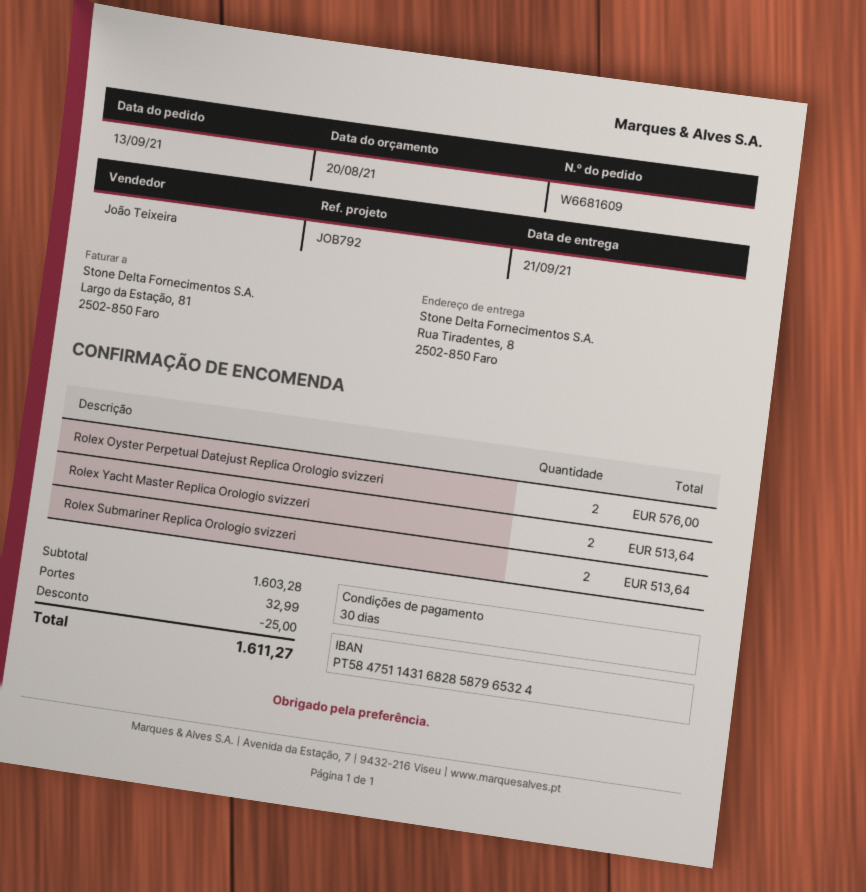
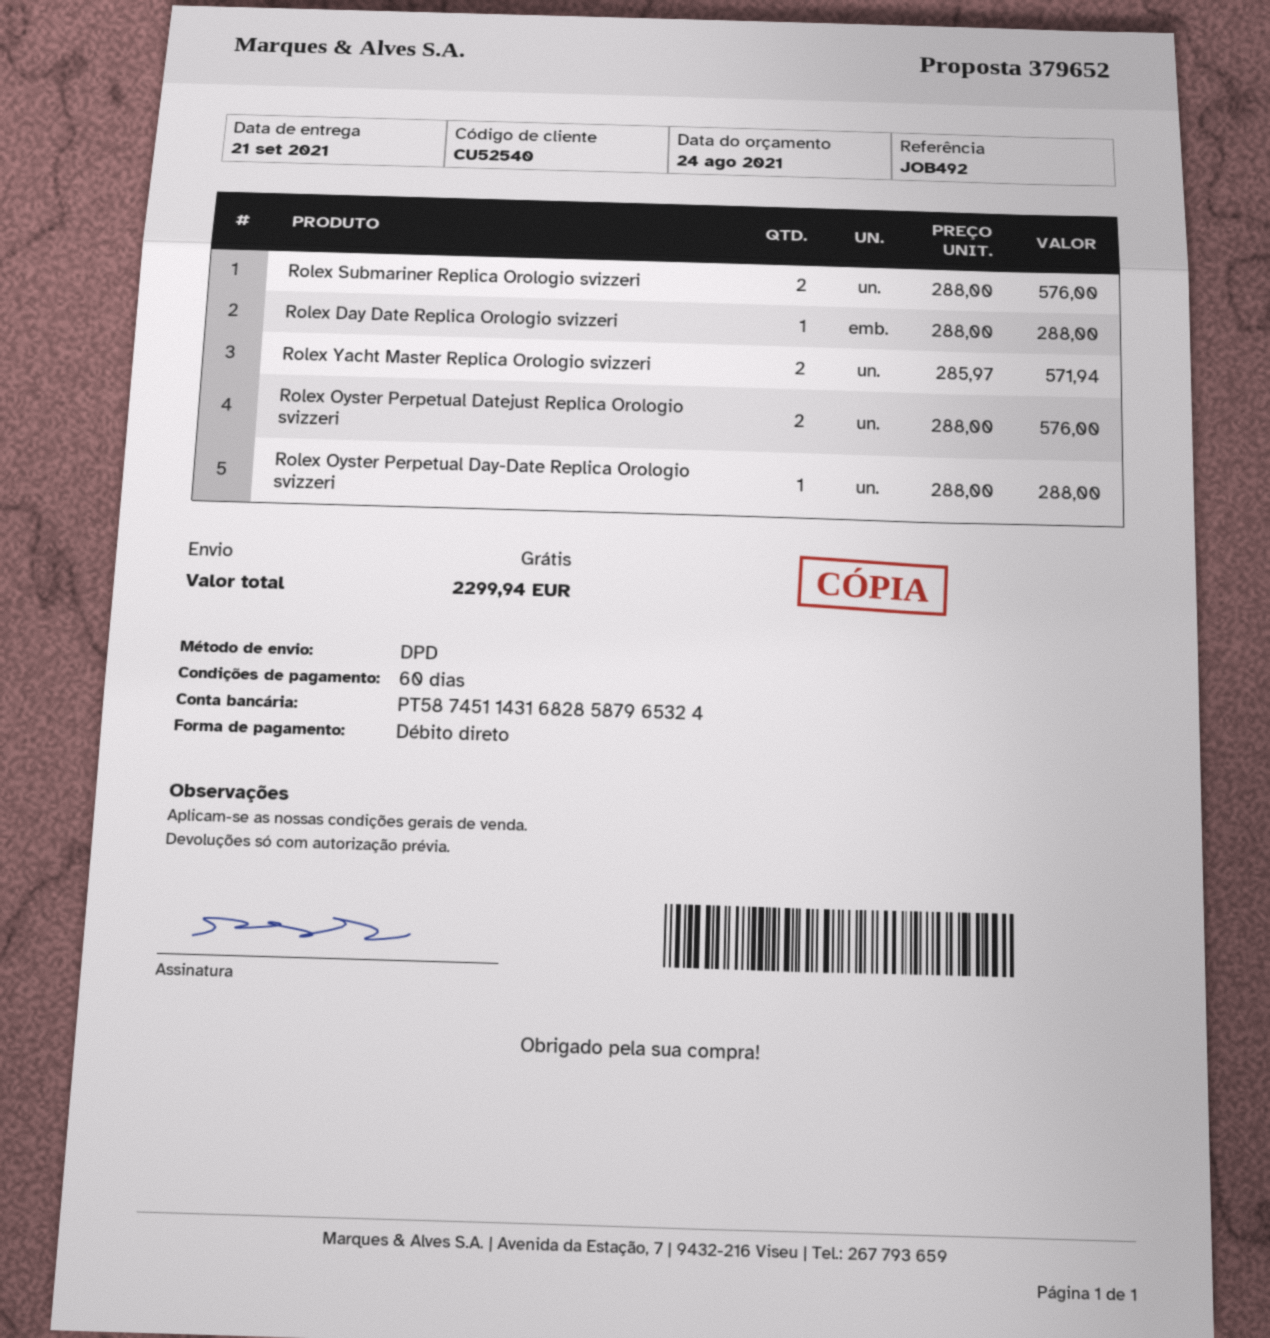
quote date: 2021-08-20 -> 2021-08-24
payment terms: 30 days -> 60 days
reference: JOB792 -> JOB492
bank account: PT58475114316828587965324 -> PT58745114316828587965324
Rolex Yacht Master Replica Orologio svizzeri: 2 for 513.64 -> 2 for 571.94
Rolex Submariner Replica Orologio svizzeri: 2 for 513.64 -> 2 for 576.00
Rolex Day Date Replica Orologio svizzeri: none -> 1 for 288.00
Rolex Oyster Perpetual Day-Date Replica Orologio svizzeri: none -> 1 for 288.00
discount: 25.00 -> none
shipping: 32.99 -> 0.00
total: 1611.27 -> 2299.94

